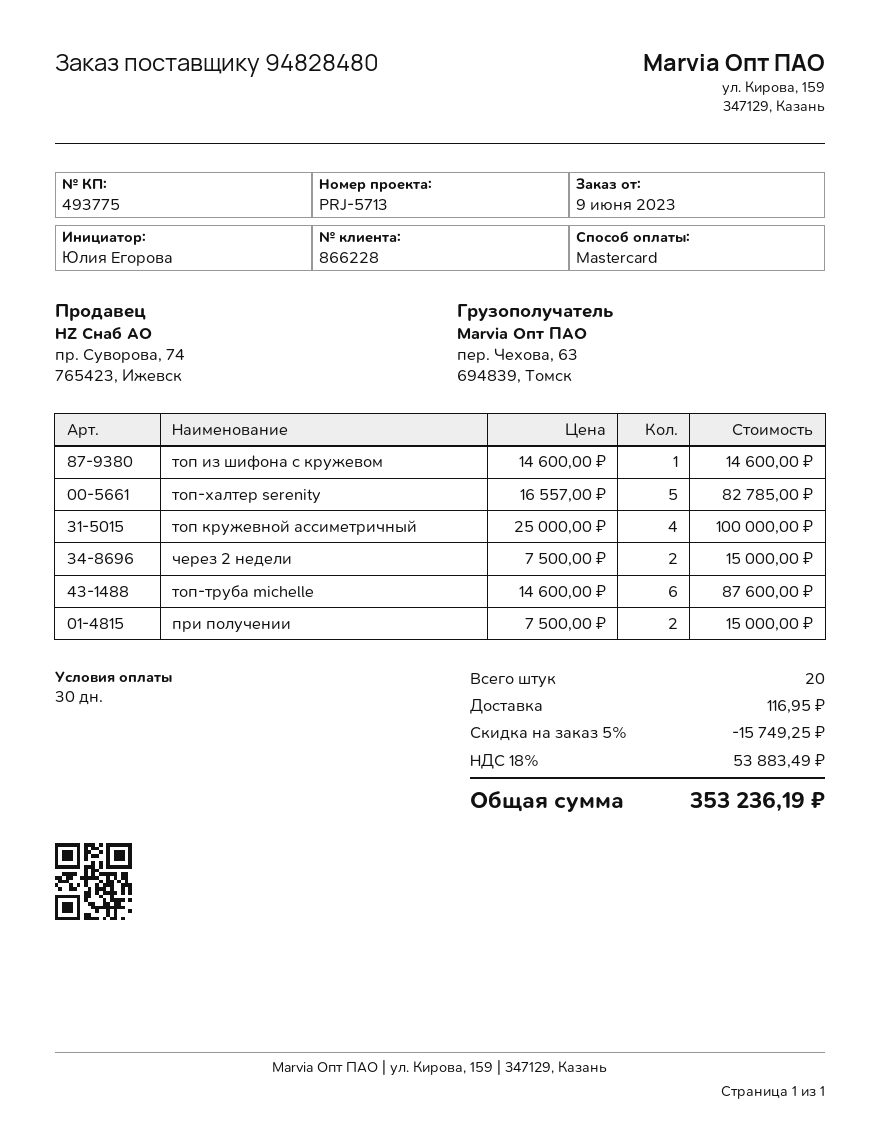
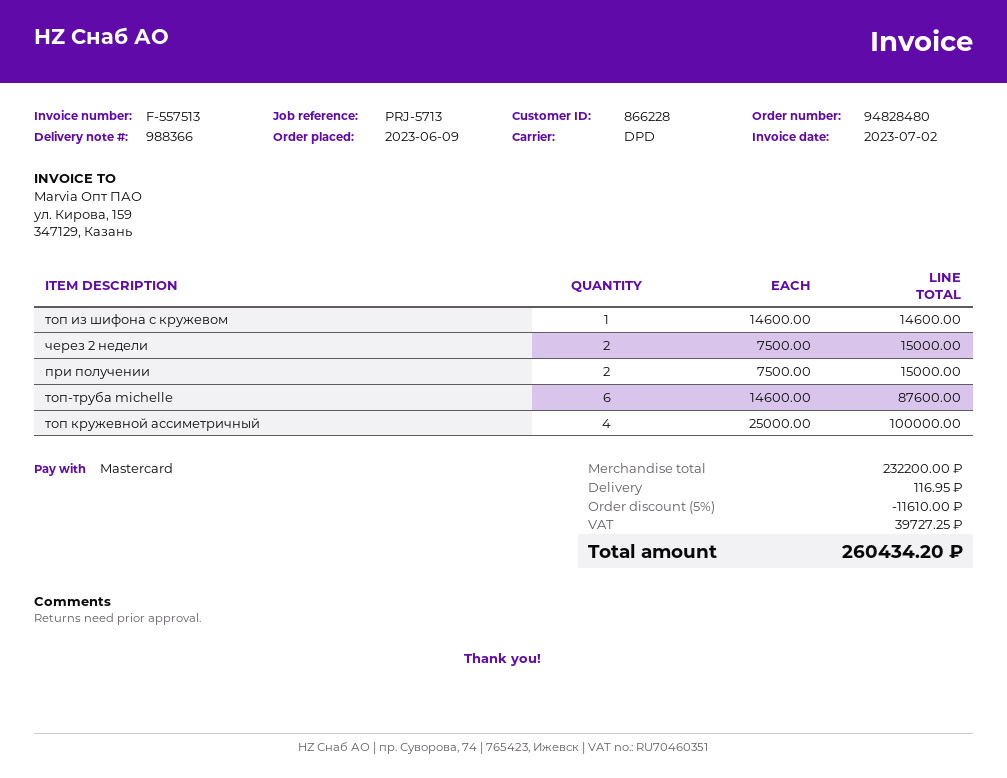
топ-халтер serenity: 5 x 16557.00 = 82785.00 -> none
discount: 5% = 15749.25 -> 5% = 11610.00
tax: 53883.49 -> 39727.25
total: 353236.19 -> 260434.20

